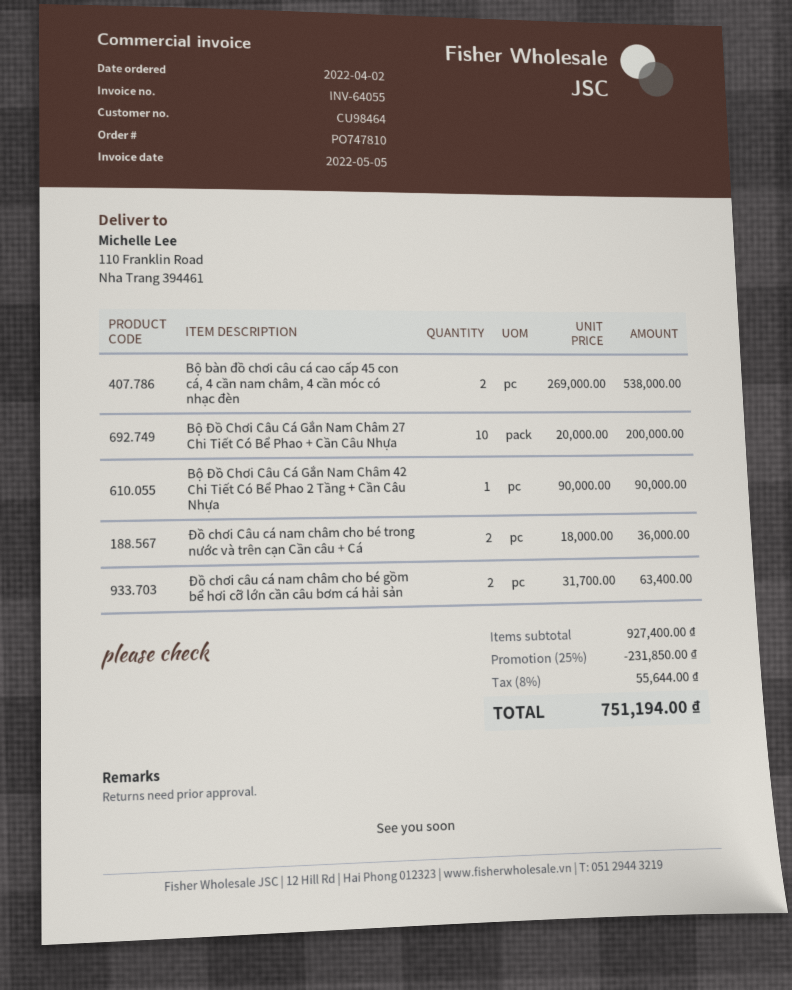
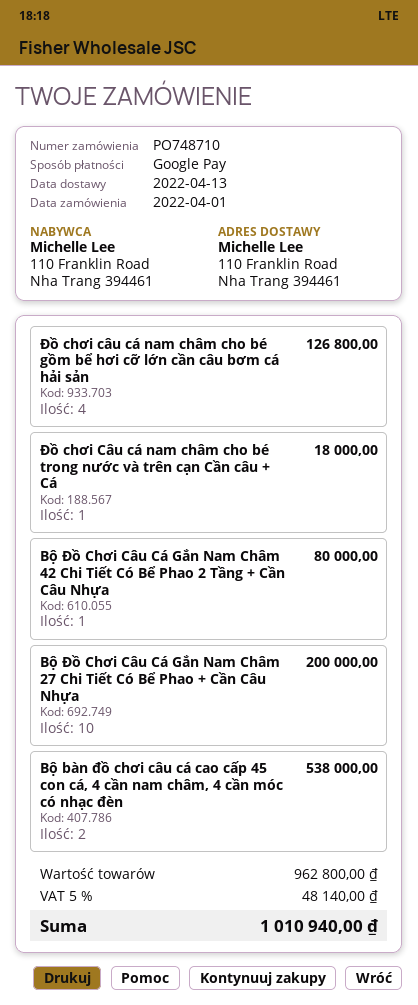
order number: PO747810 -> PO748710
order date: 2022-04-02 -> 2022-04-01
Bộ Đồ Chơi Câu Cá Gắn Nam Châm 42 Chi Tiết Có Bể Phao 2 Tầng + Cần Câu Nhựa: 1 for 90000.00 -> 1 for 80000.00
Đồ chơi Câu cá nam châm cho bé trong nước và trên cạn Cần câu + Cá: 2 for 36000.00 -> 1 for 18000.00
Đồ chơi câu cá nam châm cho bé gồm bể hơi cỡ lớn cần câu bơm cá hải sản: 2 for 63400.00 -> 4 for 126800.00
subtotal: 927400.00 -> 962800.00
discount: 25% = 231850.00 -> none
tax: 8% = 55644.00 -> 5% = 48140.00
total: 751194.00 -> 1010940.00

